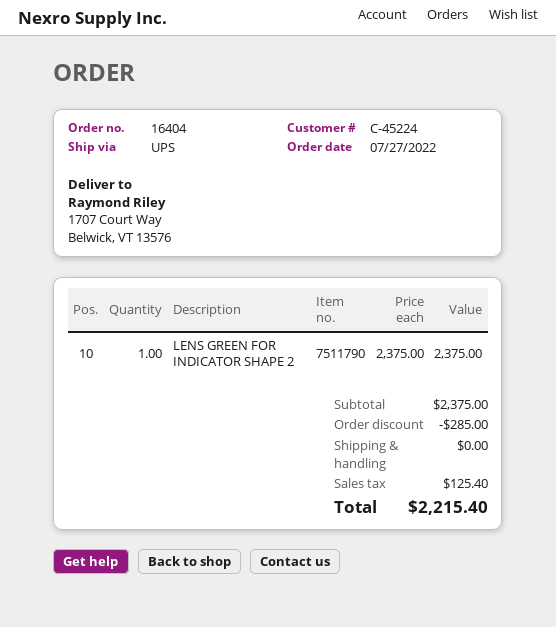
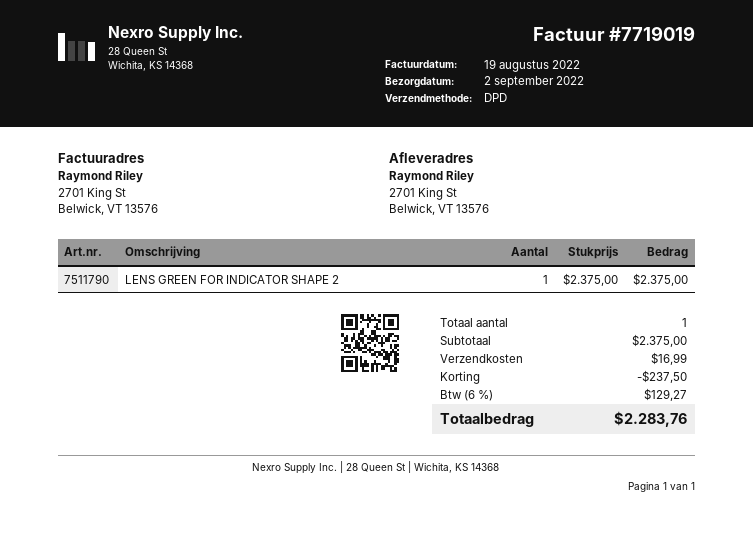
shipping method: UPS -> DPD
ship to: 1707 Court Way, Belwick, VT 13576 -> 2701 King St, Belwick, VT 13576
discount: 285.00 -> 237.50
shipping: 0.00 -> 16.99
tax: 125.40 -> 129.27
total: 2215.40 -> 2283.76

